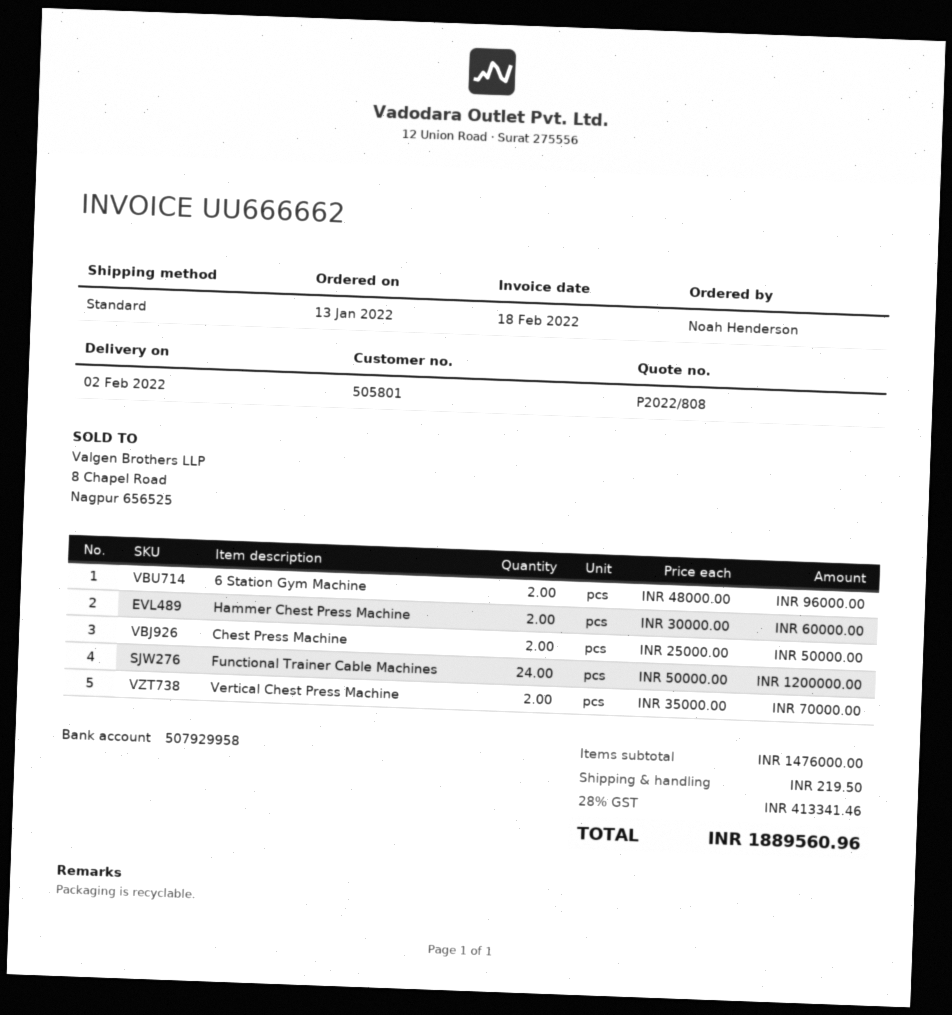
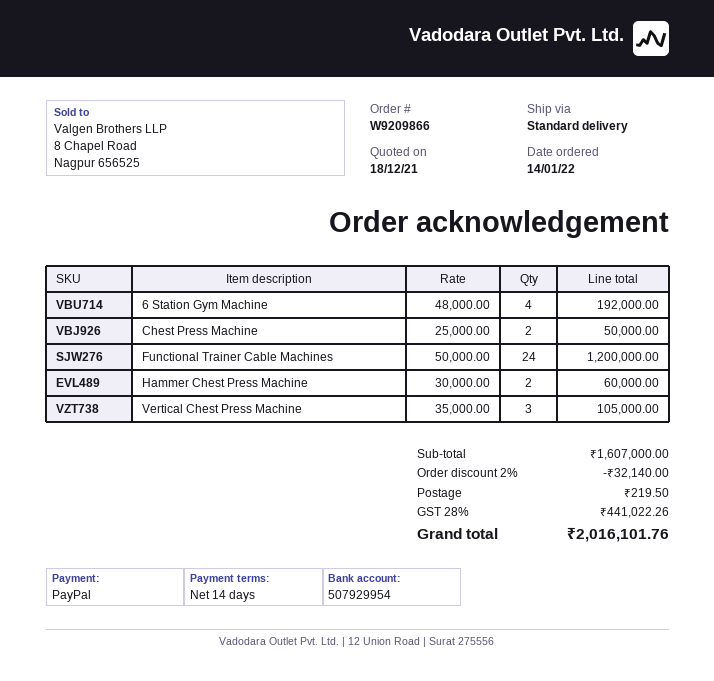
order date: 2022-01-13 -> 2022-01-14
bank account: 507929958 -> 507929954
6 Station Gym Machine: 2 x 48000.00 = 96000.00 -> 4 x 48000.00 = 192000.00
Vertical Chest Press Machine: 2 x 35000.00 = 70000.00 -> 3 x 35000.00 = 105000.00
subtotal: 1476000.00 -> 1607000.00
discount: none -> 2% = 32140.00
tax: 28% = 413341.46 -> 28% = 441022.26
total: 1889560.96 -> 2016101.76

